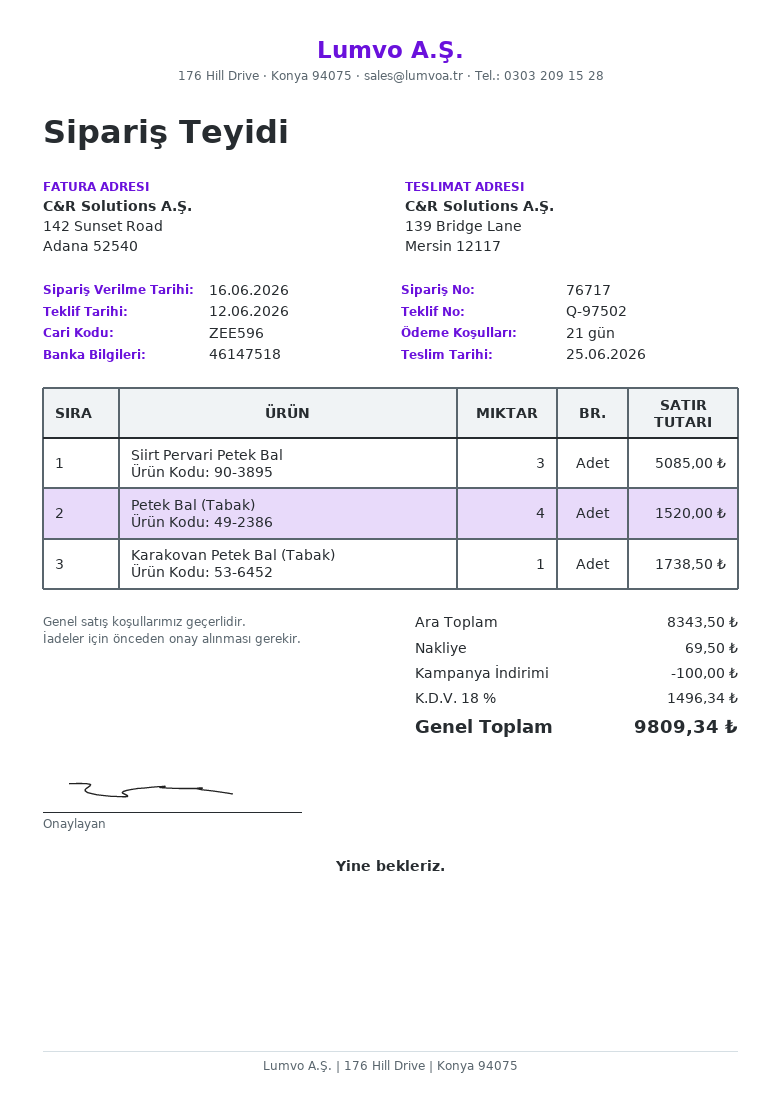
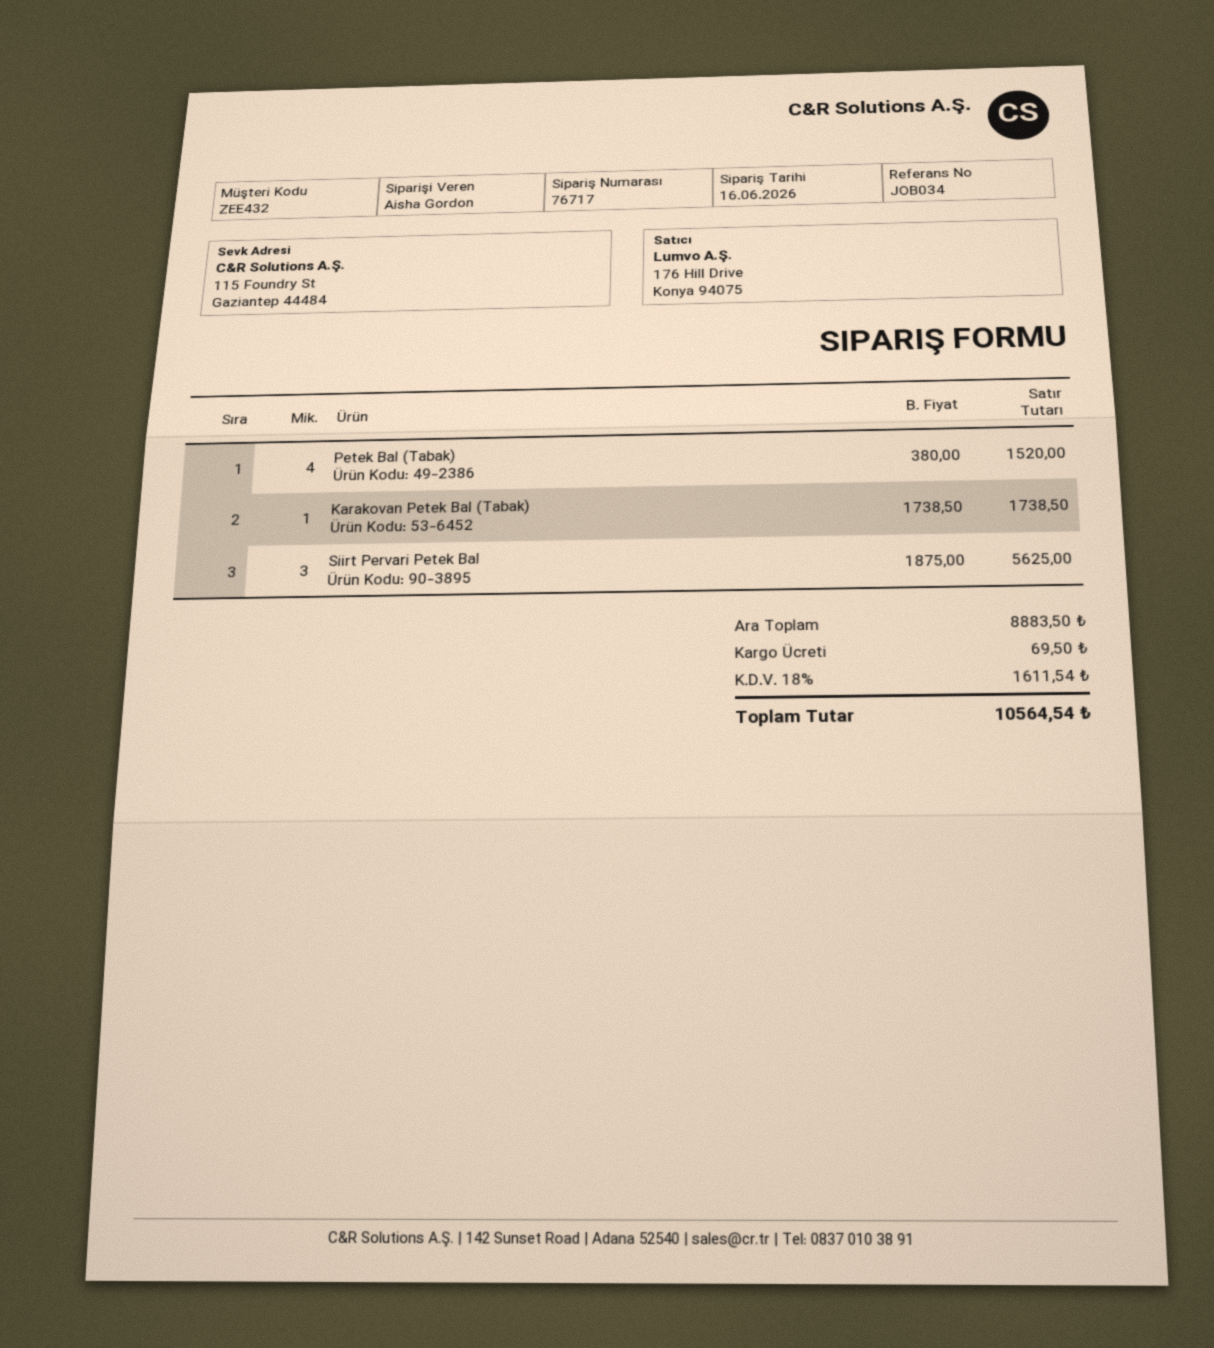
customer number: ZEE596 -> ZEE432
ship to: 139 Bridge Lane, Mersin 12117 -> 115 Foundry St, Gaziantep 44484
Siirt Pervari Petek Bal: 3 for 5085.00 -> 3 for 5625.00
subtotal: 8343.50 -> 8883.50
discount: 100.00 -> none
tax: 18% = 1496.34 -> 18% = 1611.54
total: 9809.34 -> 10564.54

